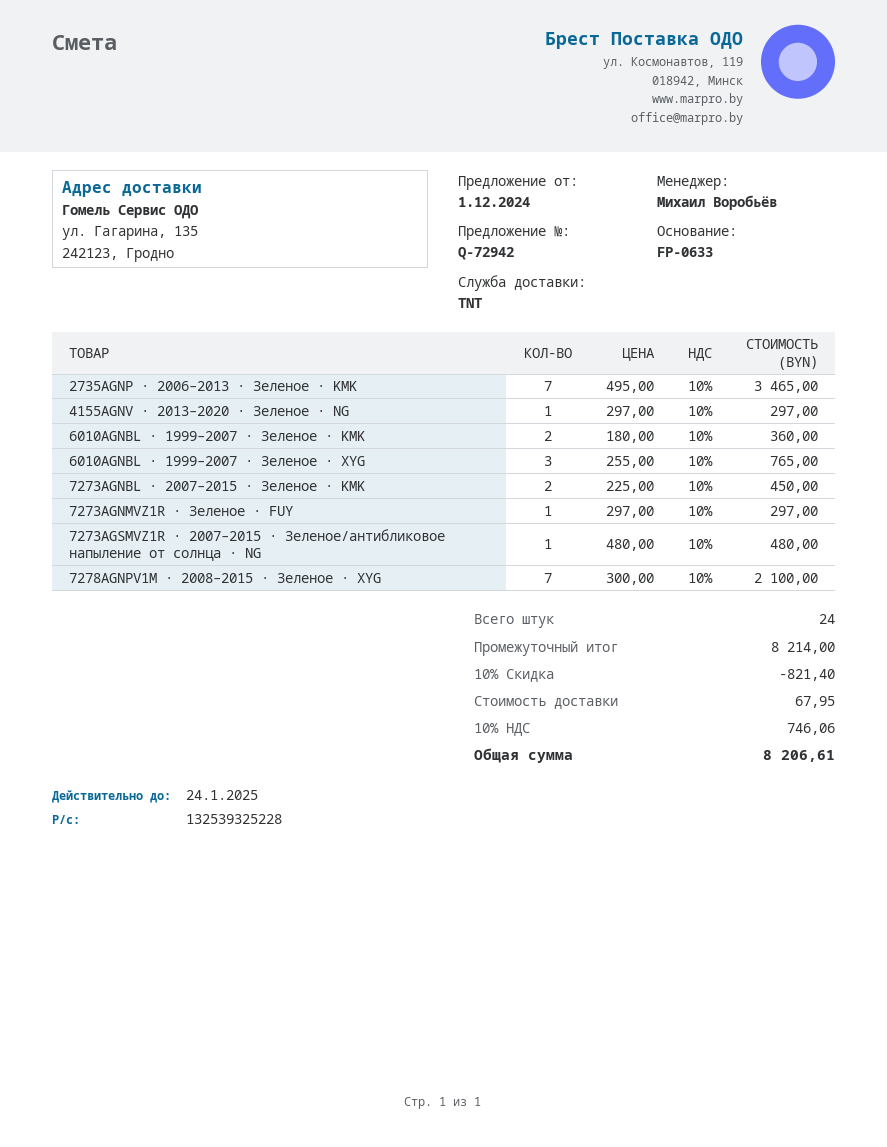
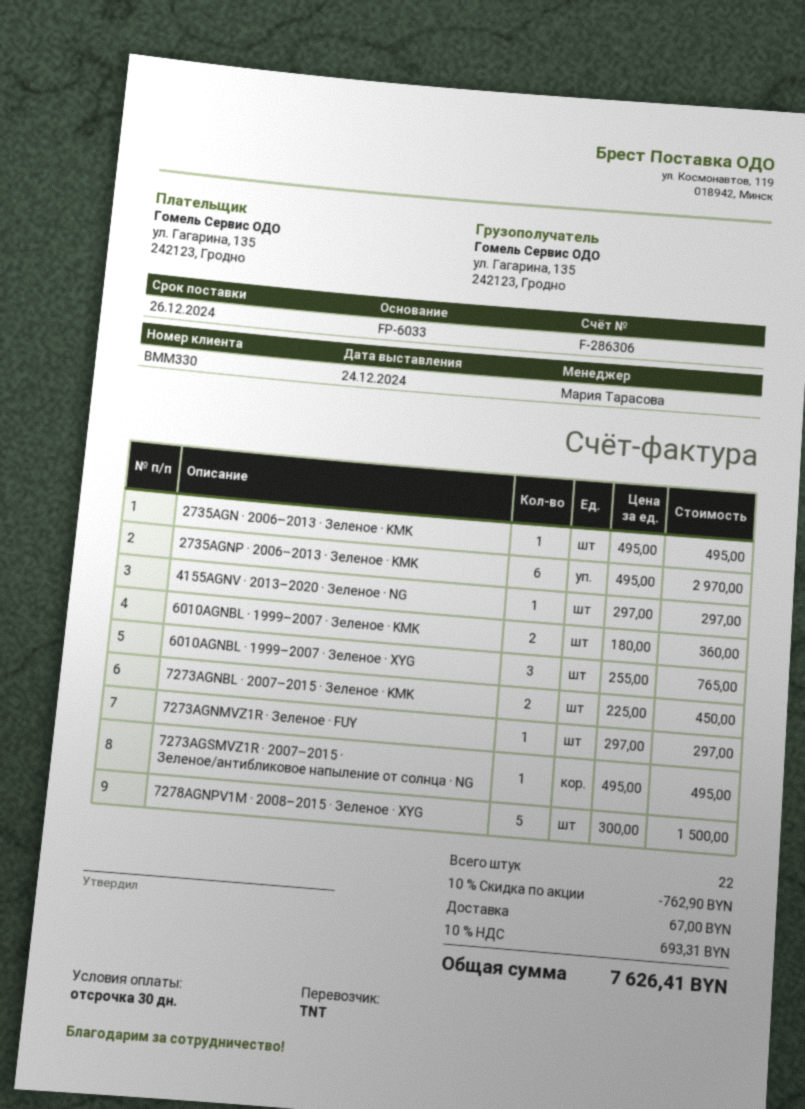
reference: FP-0633 -> FP-6033
sales rep: Михаил Воробьёв -> Мария Тарасова
2735AGNP · 2006–2013 · Зеленое · KMK: 7 x 495.00 = 3465.00 -> 6 x 495.00 = 2970.00
7273AGSMVZ1R · 2007–2015 · Зеленое/антибликовое напыление от солнца · NG: 1 x 480.00 = 480.00 -> 1 x 495.00 = 495.00
7278AGNPV1M · 2008–2015 · Зеленое · XYG: 7 x 300.00 = 2100.00 -> 5 x 300.00 = 1500.00
2735AGN · 2006–2013 · Зеленое · KMK: none -> 1 x 495.00 = 495.00
total quantity: 24 -> 22
discount: 10% = 821.40 -> 10% = 762.90
shipping: 67.95 -> 67.00
tax: 10% = 746.06 -> 10% = 693.31
total: 8206.61 -> 7626.41

